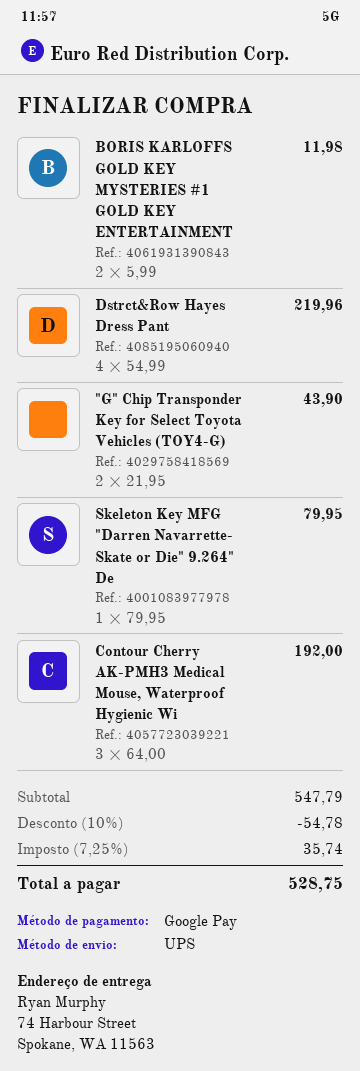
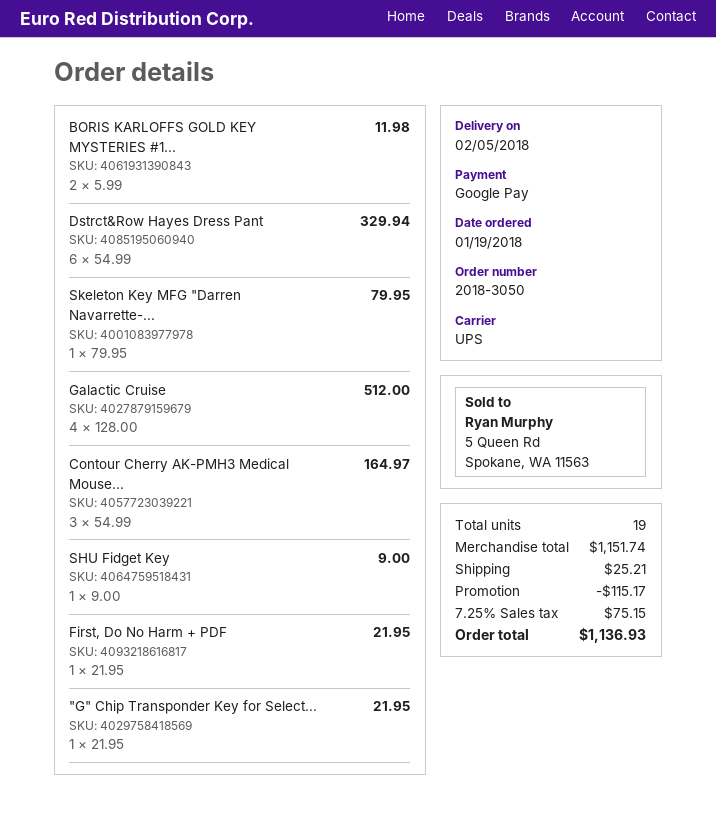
Dstrct&Row Hayes Dress Pant: 4 x 54.99 = 219.96 -> 6 x 54.99 = 329.94
"G" Chip Transponder Key for Select Toyota Vehicles (TOY4-G): 2 x 21.95 = 43.90 -> 1 x 21.95 = 21.95
Contour Cherry AK-PMH3 Medical Mouse, Waterproof Hygienic Wi: 3 x 64.00 = 192.00 -> 3 x 54.99 = 164.97
Galactic Cruise: none -> 4 x 128.00 = 512.00
SHU Fidget Key: none -> 1 x 9.00 = 9.00
First, Do No Harm + PDF: none -> 1 x 21.95 = 21.95
subtotal: 547.79 -> 1151.74
discount: 54.78 -> 115.17
shipping: none -> 25.21
tax: 7.25% = 35.74 -> 7.25% = 75.15
total: 528.75 -> 1136.93

